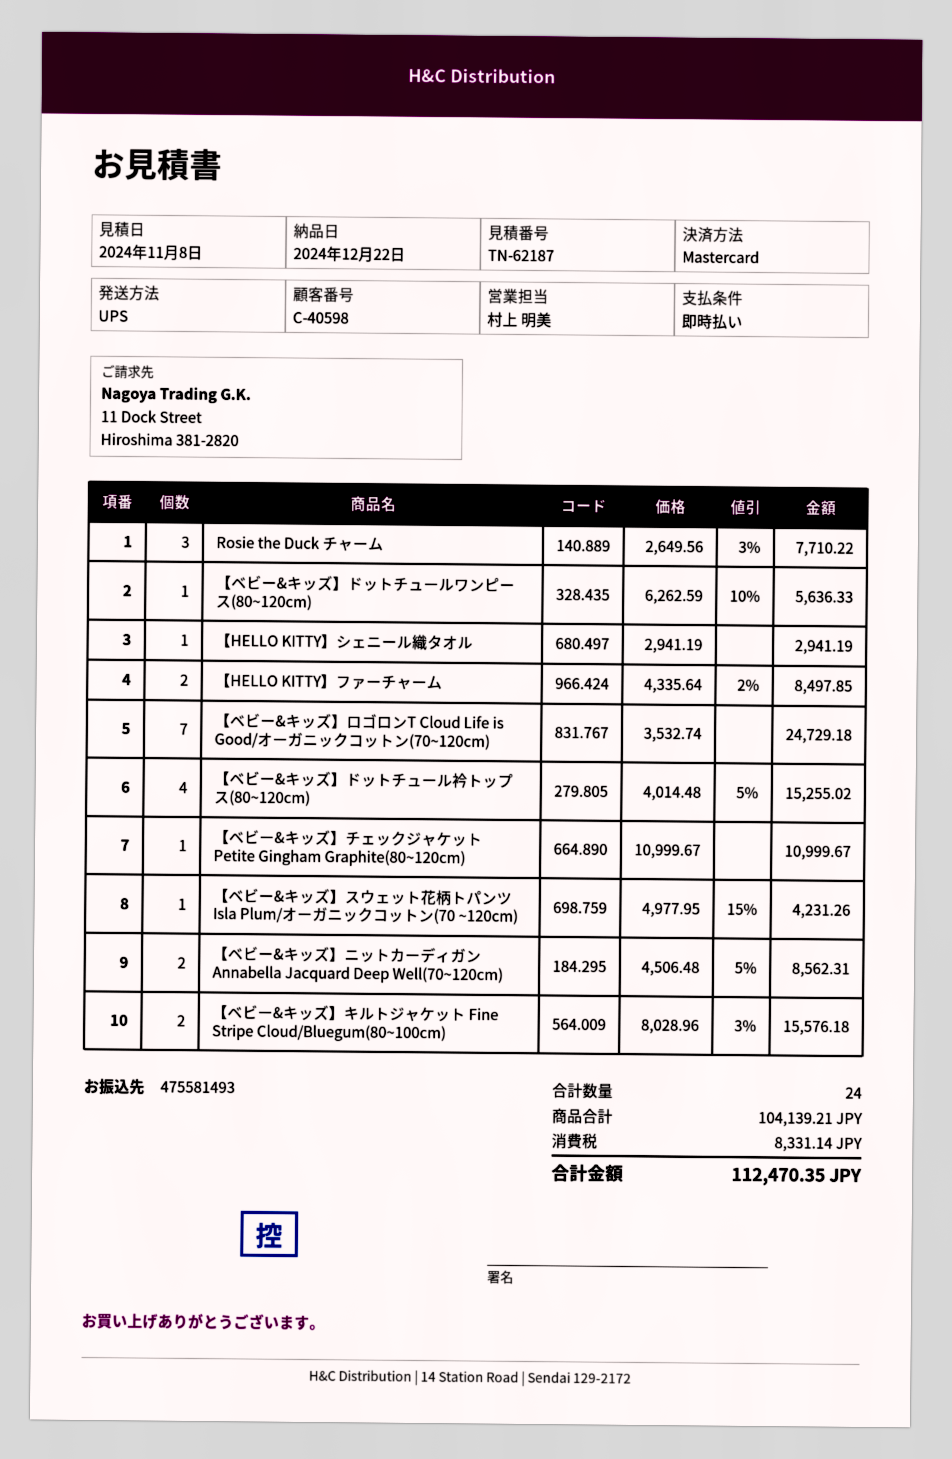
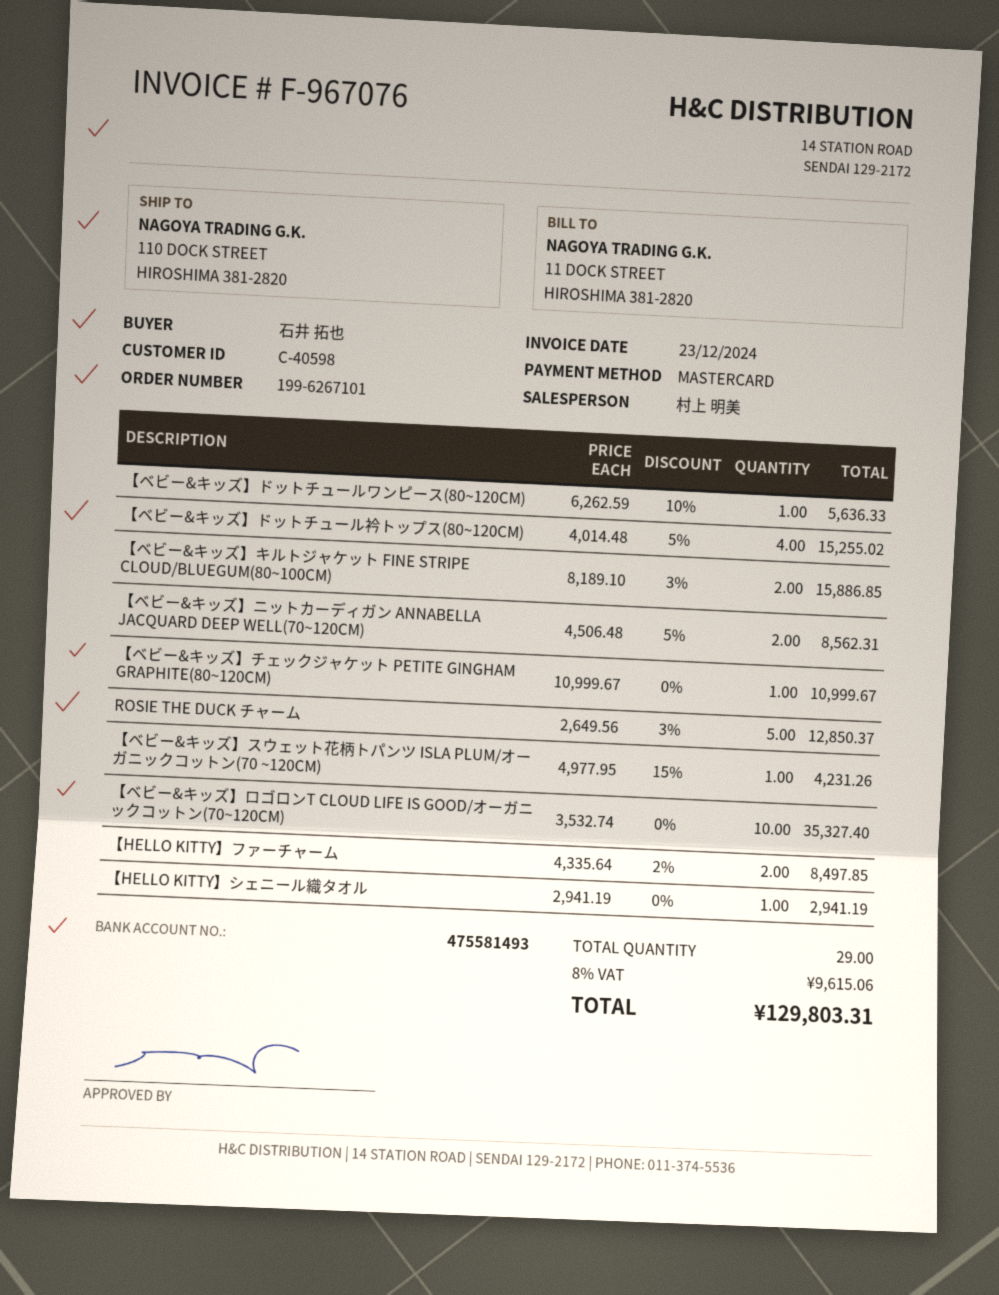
Rosie the Duck チャーム: 3 x 2649.56 - 3% = 7710.22 -> 5 x 2649.56 - 3% = 12850.37
【ベビー&キッズ】ロゴロンT Cloud Life is Good/オーガニックコットン(70~120cm): 7 x 3532.74 = 24729.18 -> 10 x 3532.74 = 35327.40
【ベビー&キッズ】キルトジャケット Fine Stripe Cloud/Bluegum(80~100cm): 2 x 8028.96 - 3% = 15576.18 -> 2 x 8189.10 - 3% = 15886.85
total quantity: 24 -> 29
tax: 8331.14 -> 9615.06
total: 112470.35 -> 129803.31

